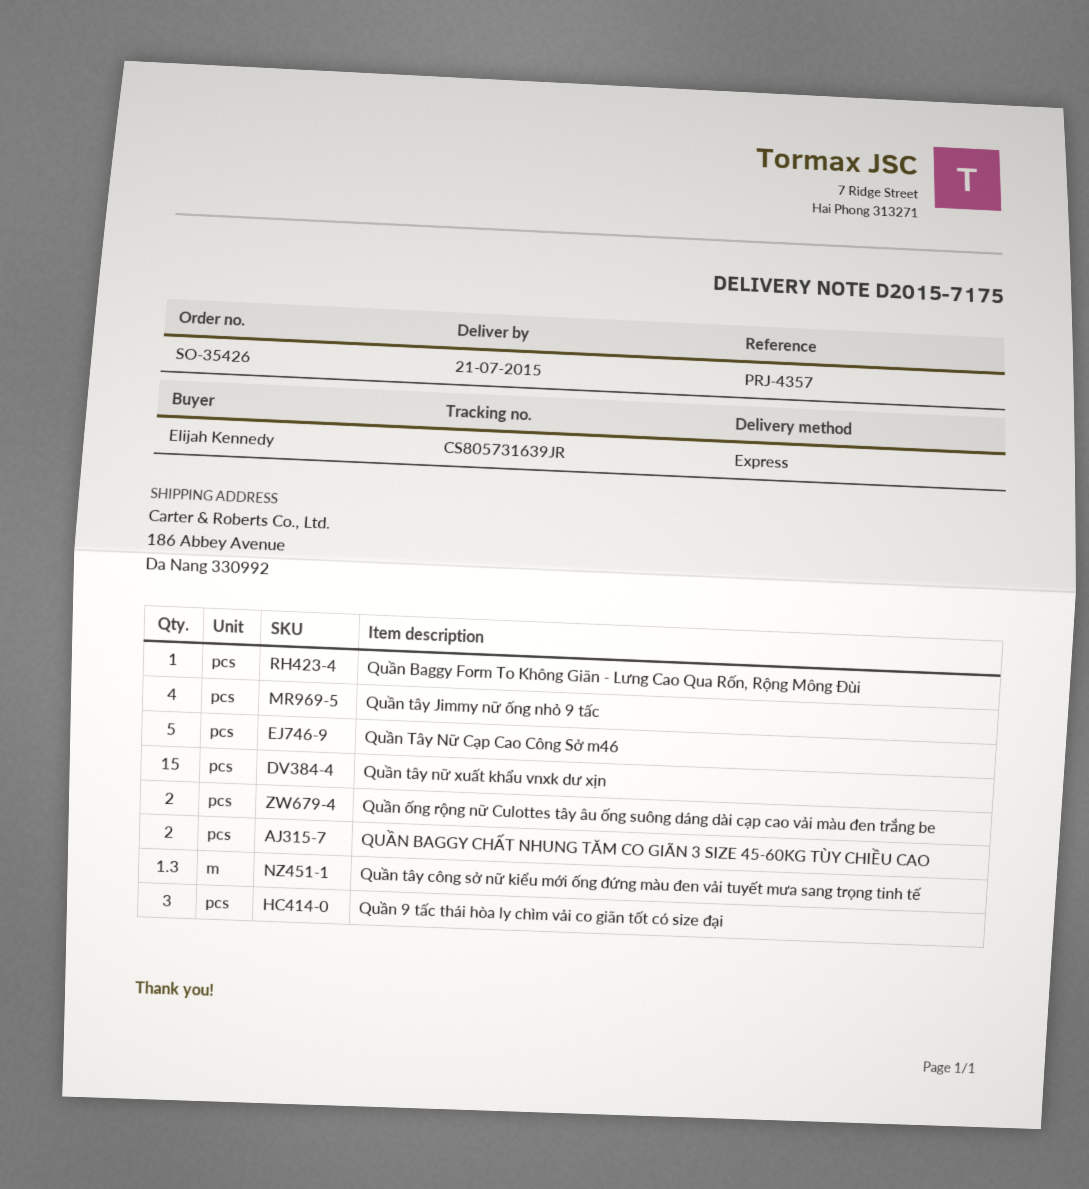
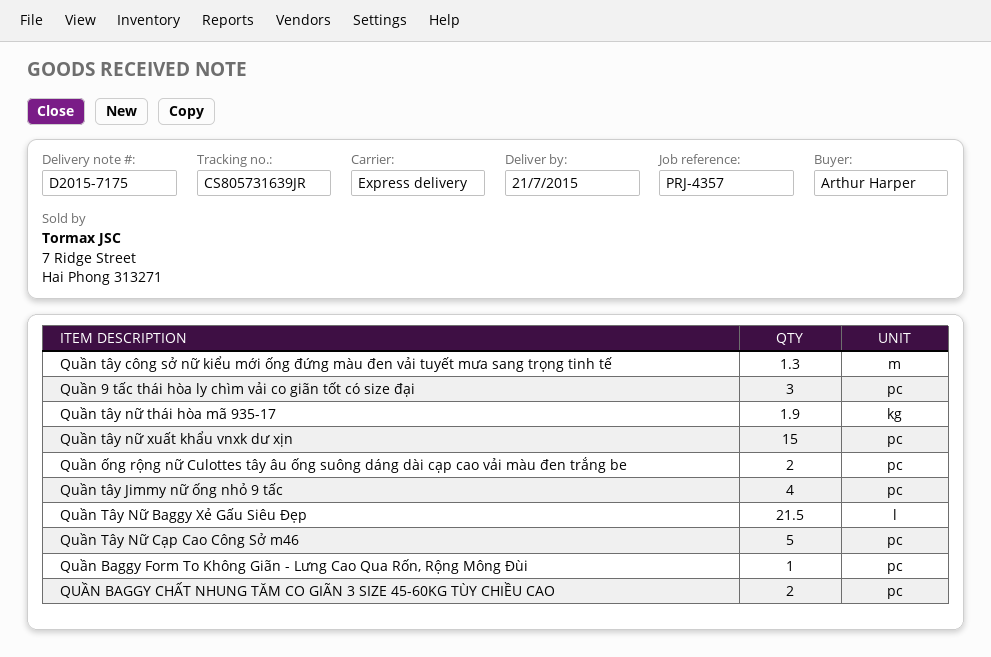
ordered by: Elijah Kennedy -> Arthur Harper
Quần tây nữ thái hòa mã 935-17: none -> 1.9
Quần Tây Nữ Baggy Xẻ Gấu Siêu Đẹp: none -> 21.5

